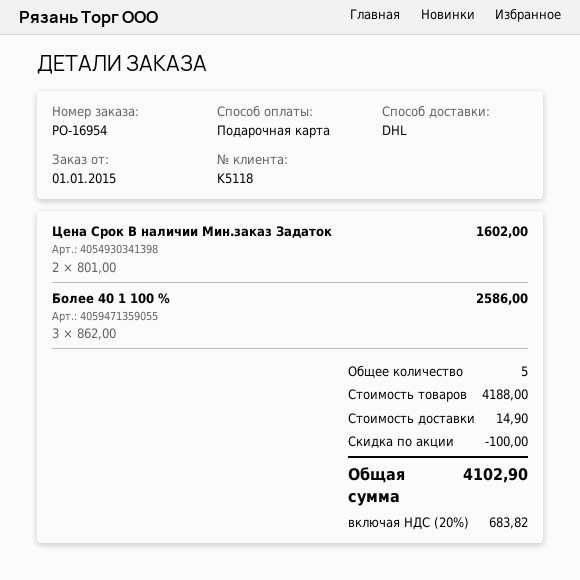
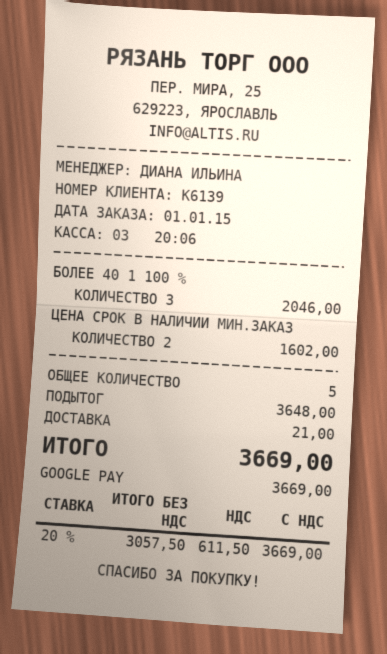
customer number: K5118 -> K6139
payment method: gift card -> Google Pay
Более 40 1 100 %: 3 for 2586.00 -> 3 for 2046.00
subtotal: 4188.00 -> 3648.00
discount: 100.00 -> none
shipping: 14.90 -> 21.00
tax: 20% = 683.82 -> 20% = 611.50
total: 4102.90 -> 3669.00

